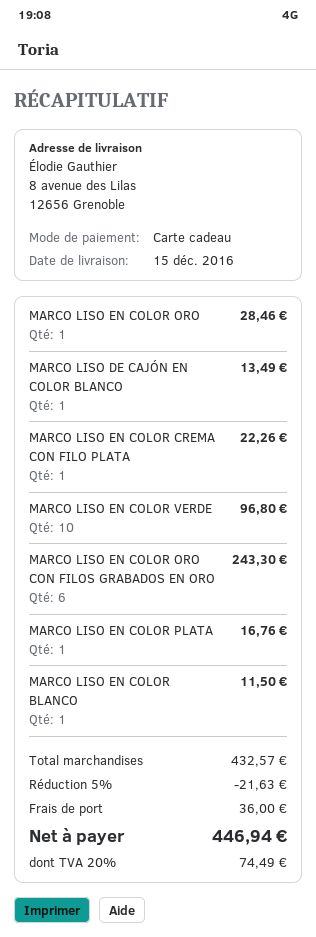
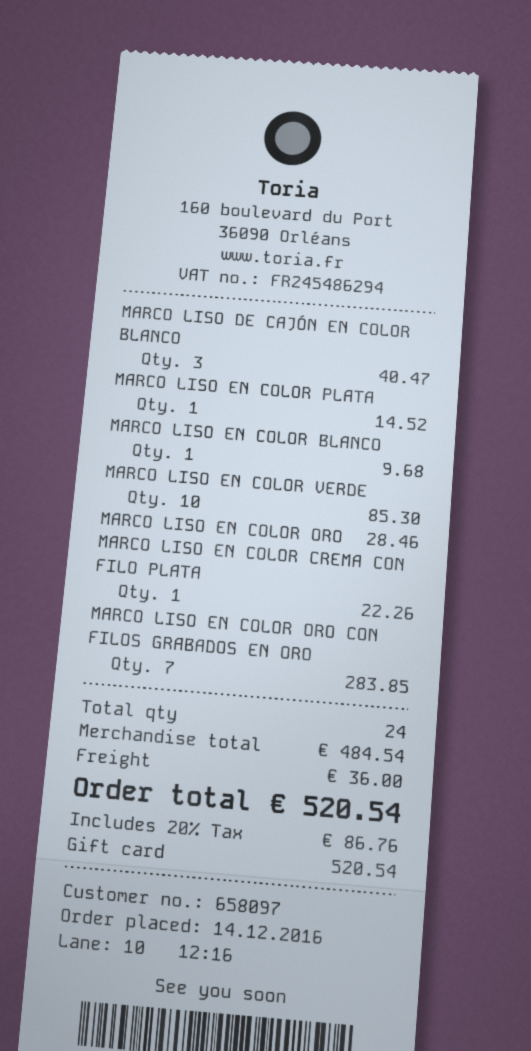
MARCO LISO DE CAJÓN EN COLOR BLANCO: 1 for 13.49 -> 3 for 40.47
MARCO LISO EN COLOR VERDE: 10 for 96.80 -> 10 for 85.30
MARCO LISO EN COLOR ORO CON FILOS GRABADOS EN ORO: 6 for 243.30 -> 7 for 283.85
MARCO LISO EN COLOR PLATA: 1 for 16.76 -> 1 for 14.52
MARCO LISO EN COLOR BLANCO: 1 for 11.50 -> 1 for 9.68
subtotal: 432.57 -> 484.54
discount: 5% = 21.63 -> none
tax: 20% = 74.49 -> 20% = 86.76
total: 446.94 -> 520.54

